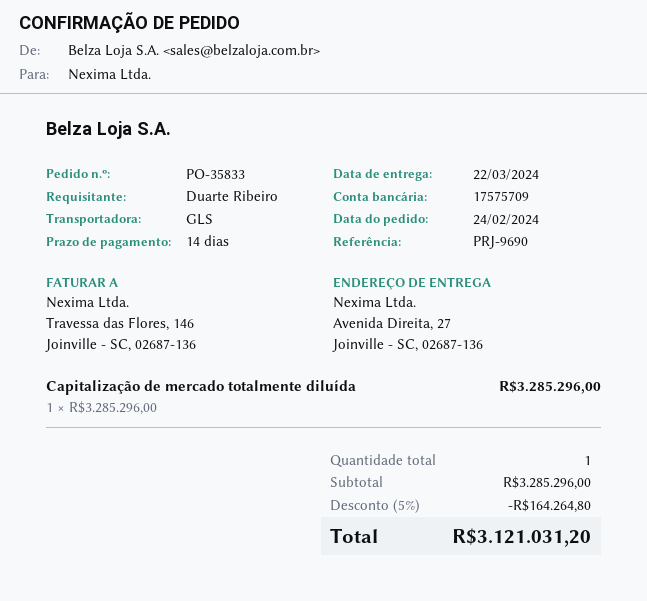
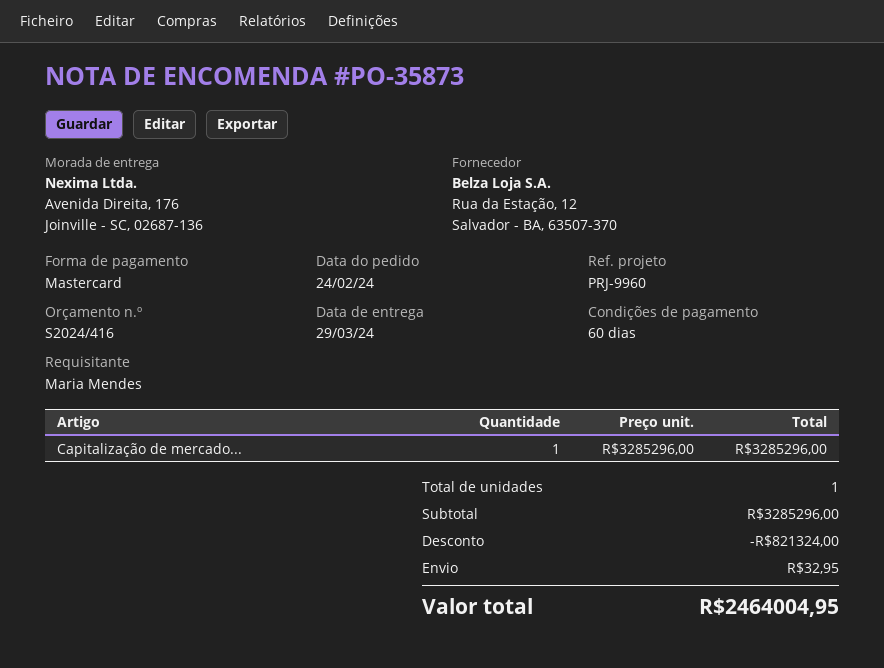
order number: PO-35833 -> PO-35873
delivery date: 2024-03-22 -> 2024-03-29
payment terms: 14 days -> 60 days
reference: PRJ-9690 -> PRJ-9960
ordered by: Duarte Ribeiro -> Maria Mendes
ship to: Avenida Direita, 27, Joinville - SC, 02687-136 -> Avenida Direita, 176, Joinville - SC, 02687-136
discount: 164264.80 -> 821324.00
shipping: none -> 32.95
total: 3121031.20 -> 2464004.95

